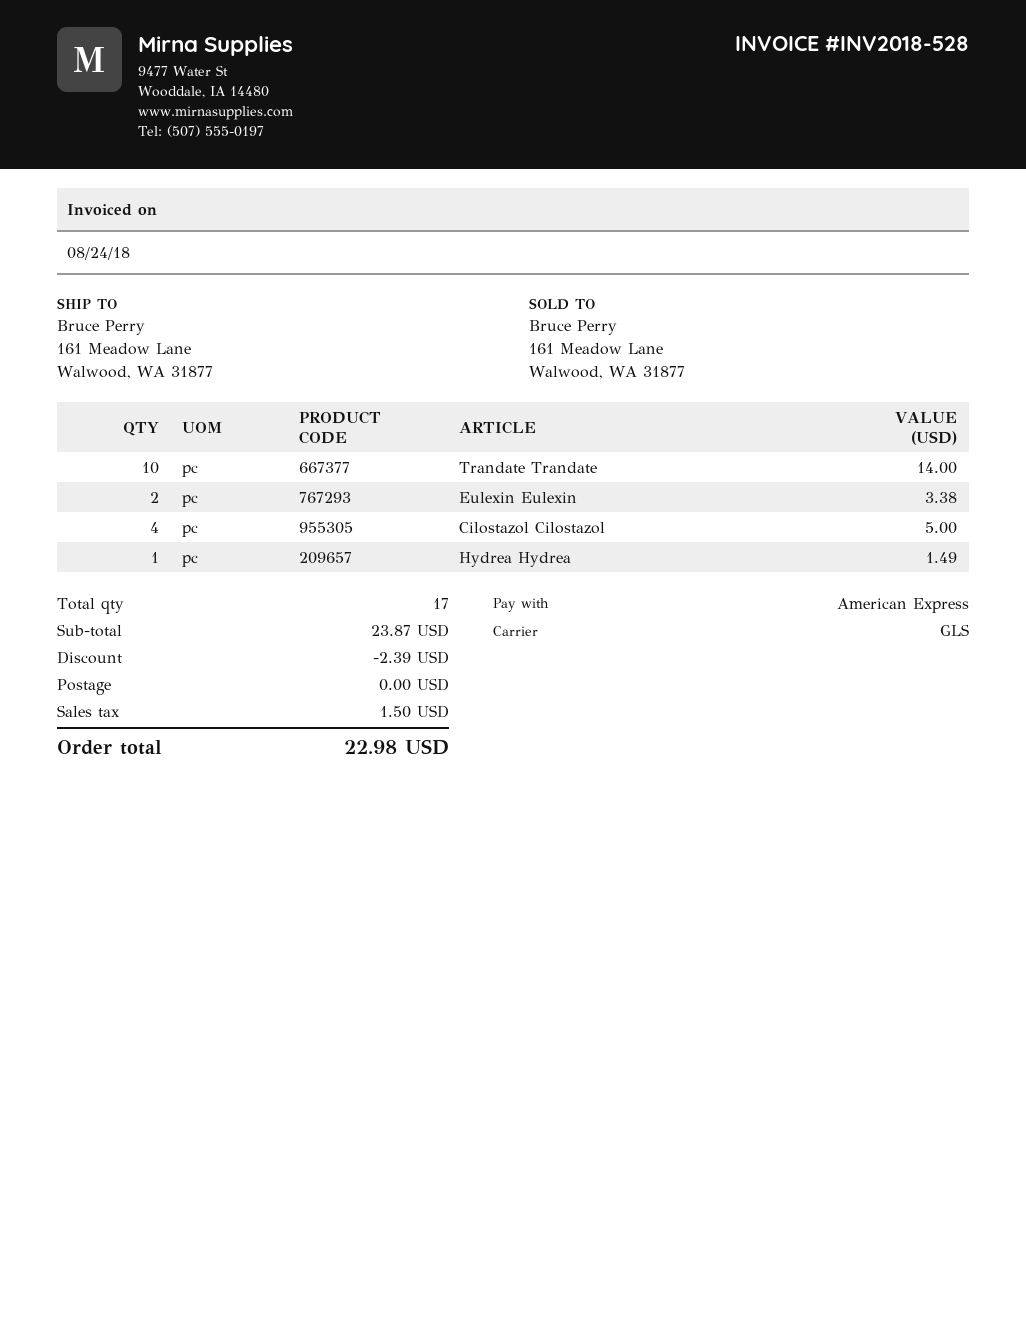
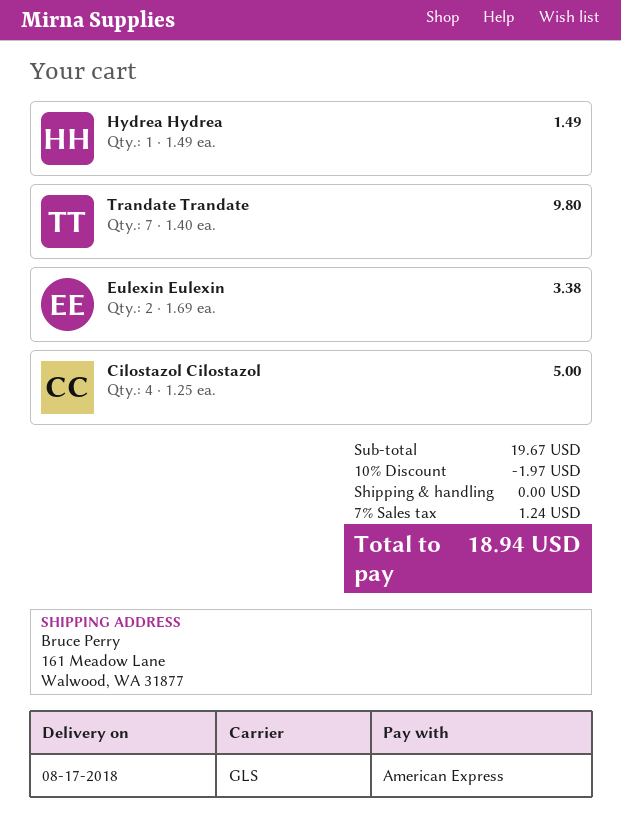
Trandate Trandate: 10 for 14.00 -> 7 for 9.80
subtotal: 23.87 -> 19.67
discount: 2.39 -> 1.97
tax: 1.50 -> 1.24
total: 22.98 -> 18.94

